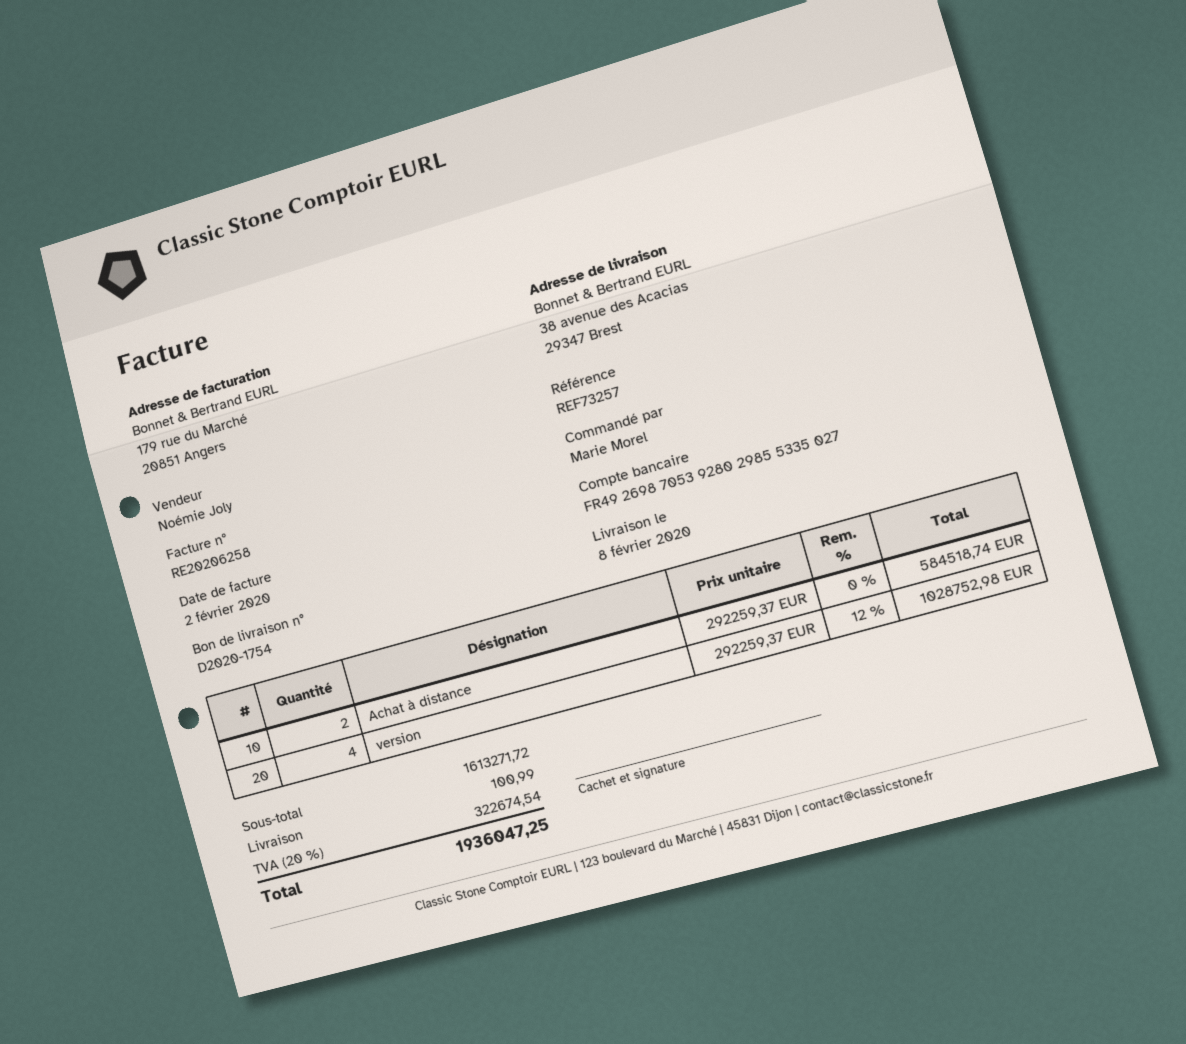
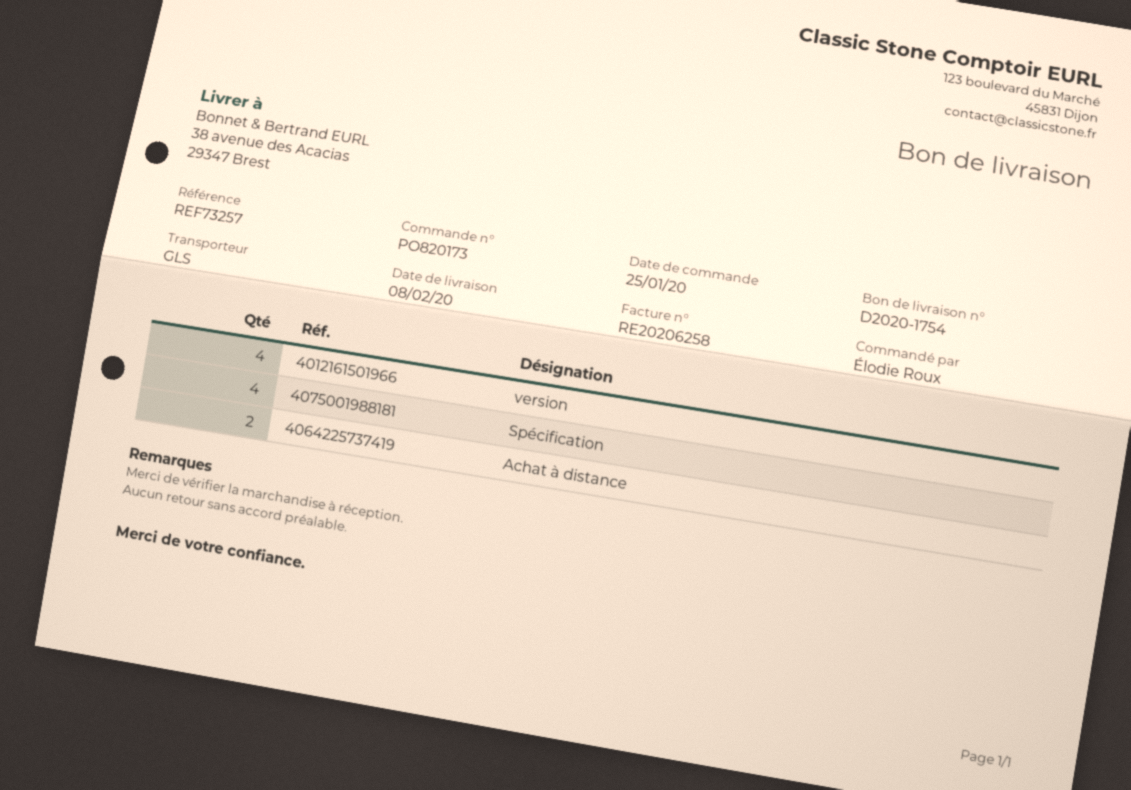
ordered by: Marie Morel -> Élodie Roux
Spécification: none -> 4

